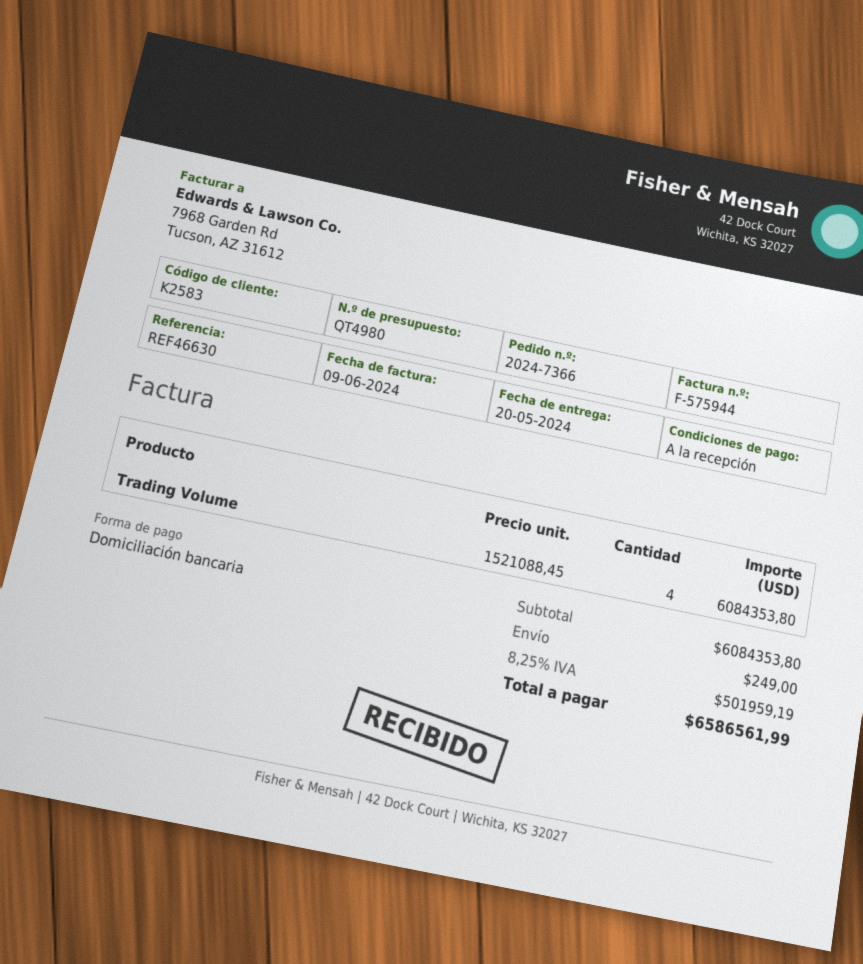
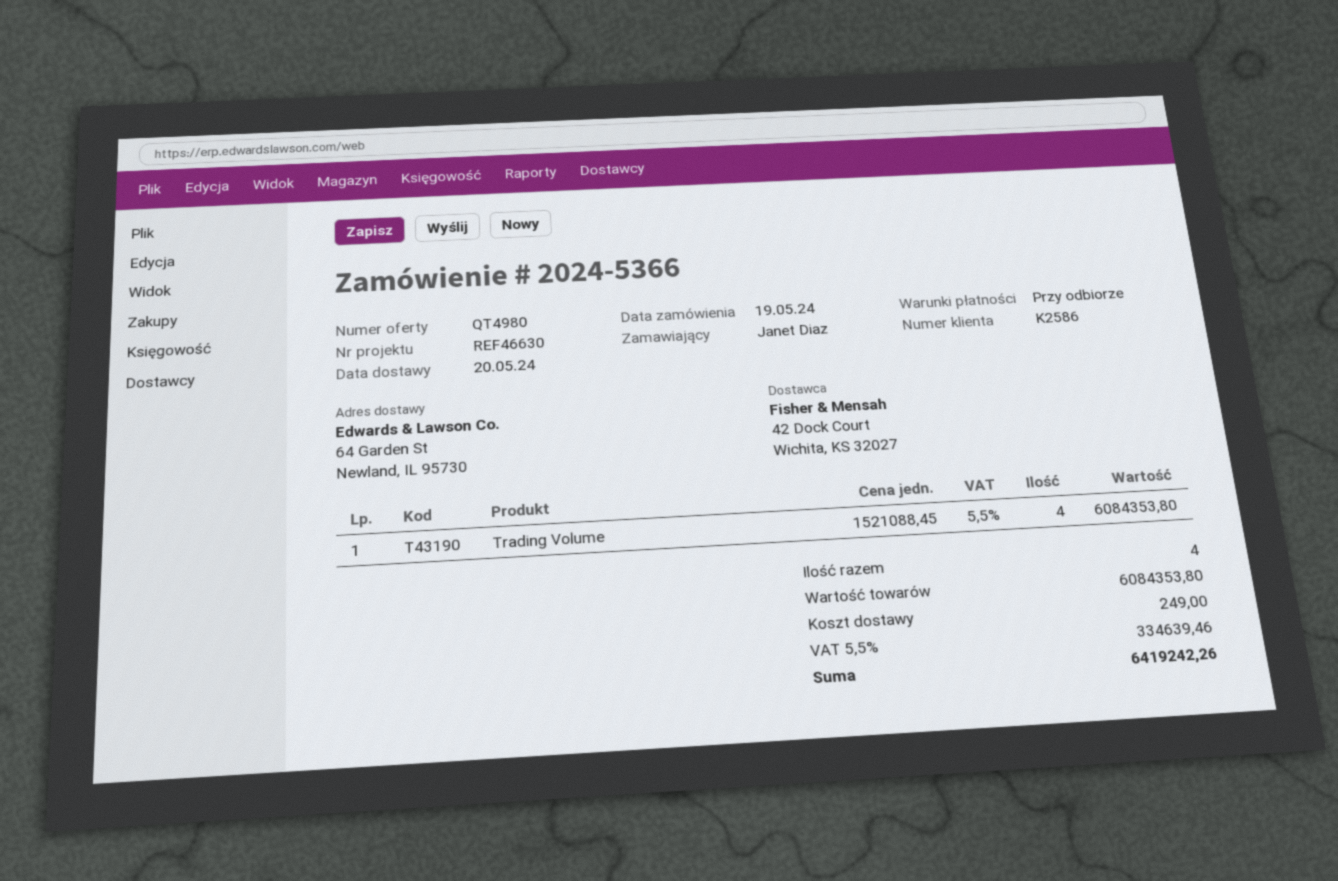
order number: 2024-7366 -> 2024-5366
customer number: K2583 -> K2586
tax: 8.25% = 501959.19 -> 5.5% = 334639.46
total: 6586561.99 -> 6419242.26

